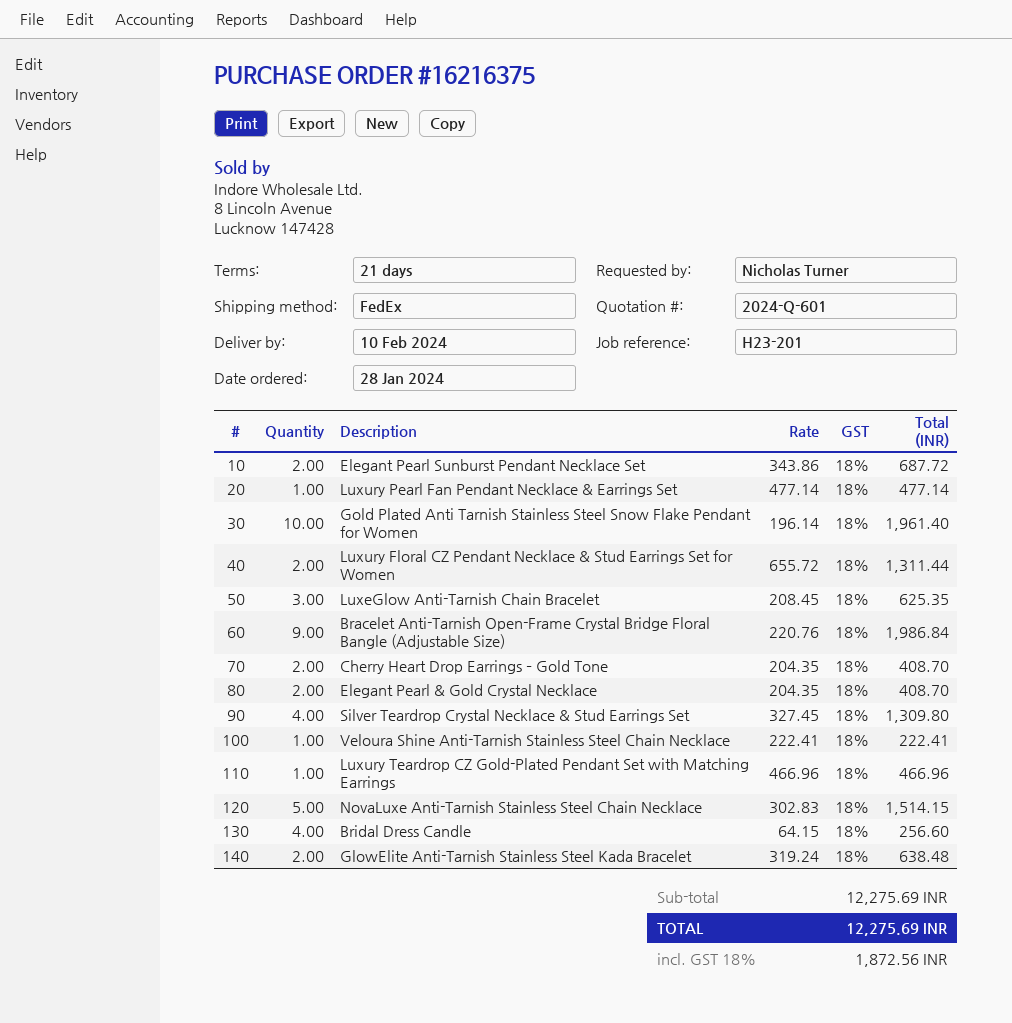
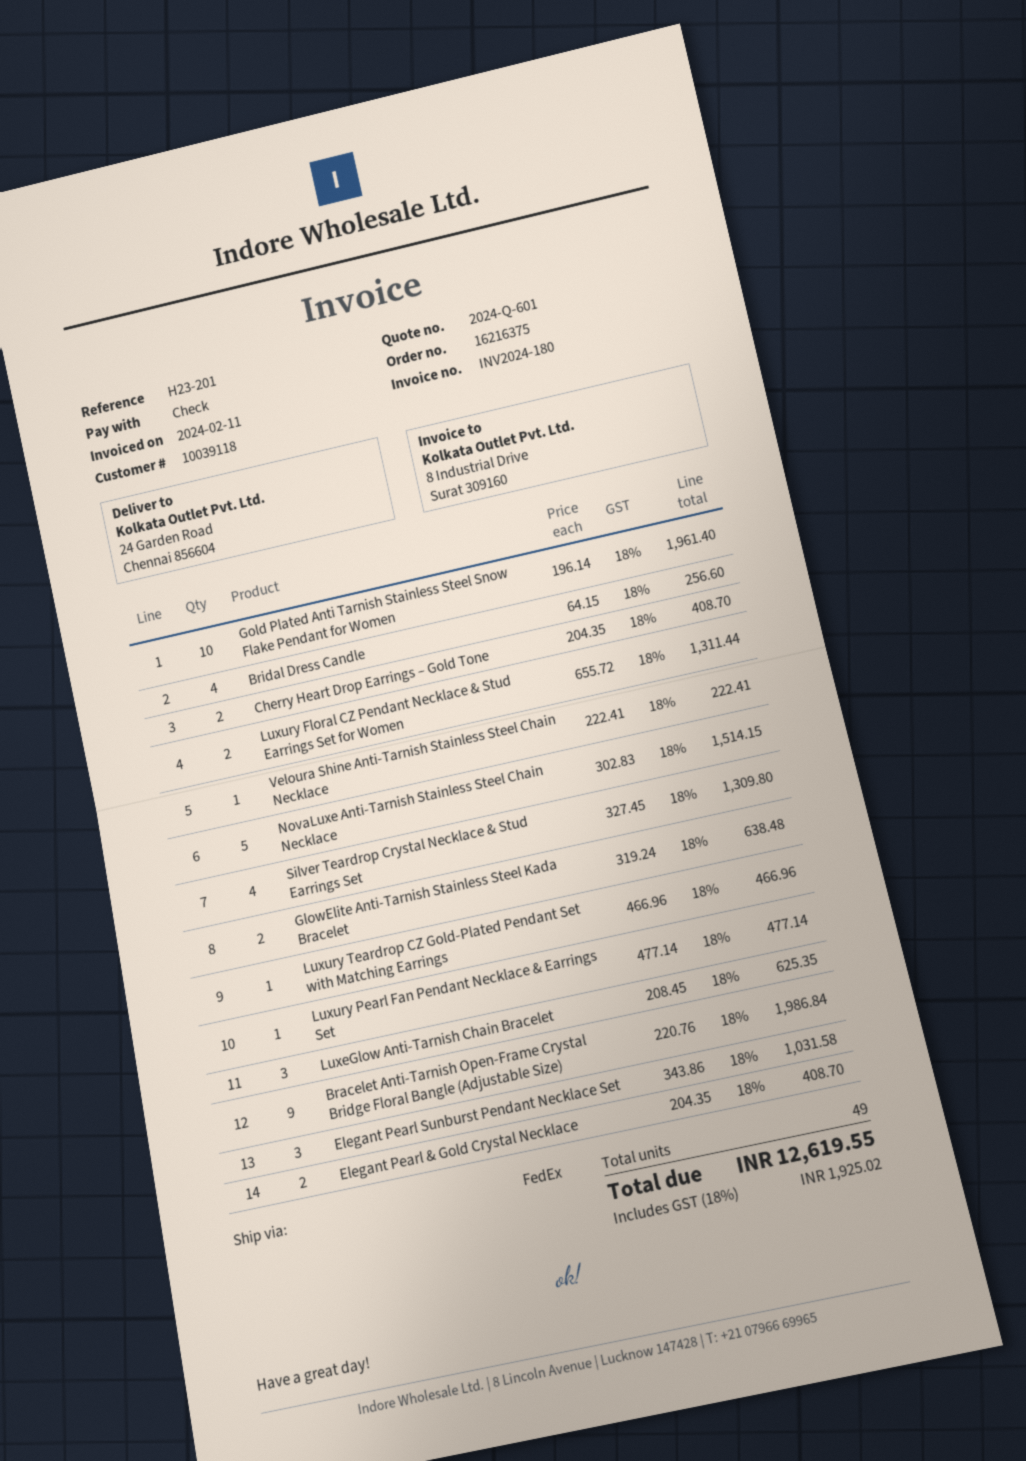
Elegant Pearl Sunburst Pendant Necklace Set: 2 x 343.86 = 687.72 -> 3 x 343.86 = 1031.58
tax: 18% = 1872.56 -> 18% = 1925.02
total: 12275.69 -> 12619.55

